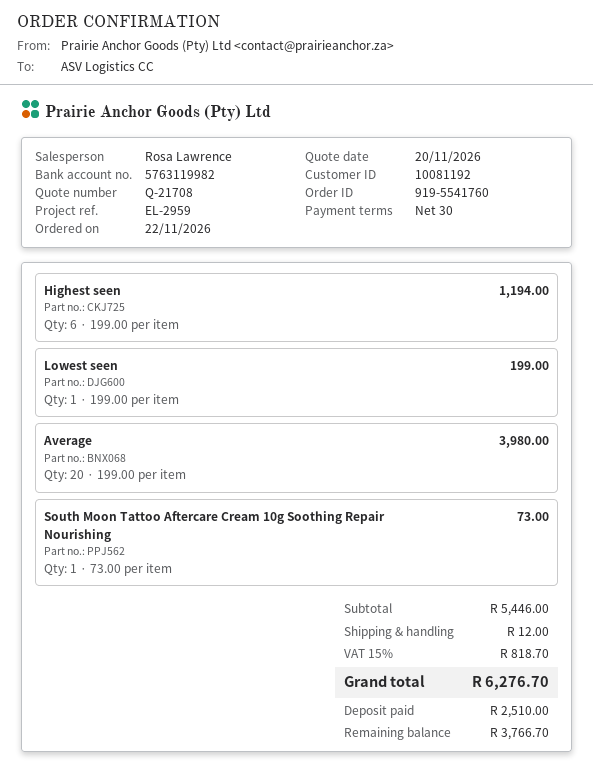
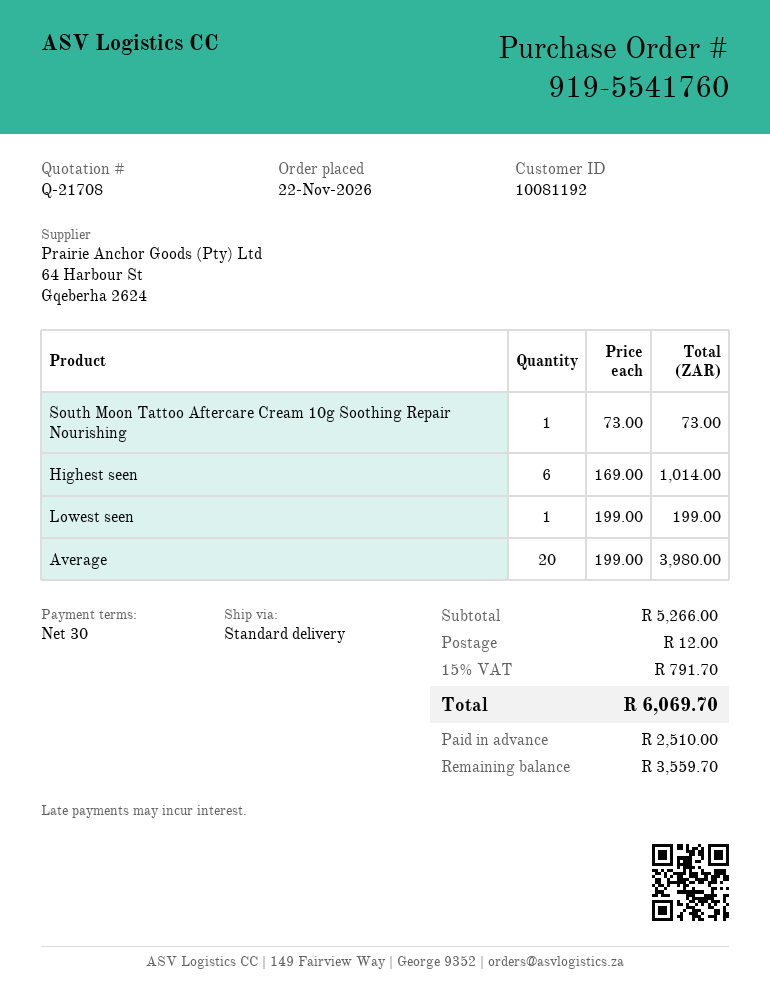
Highest seen: 6 x 199.00 = 1194.00 -> 6 x 169.00 = 1014.00
subtotal: 5446.00 -> 5266.00
tax: 15% = 818.70 -> 15% = 791.70
total: 6276.70 -> 6069.70
balance: 3766.70 -> 3559.70

